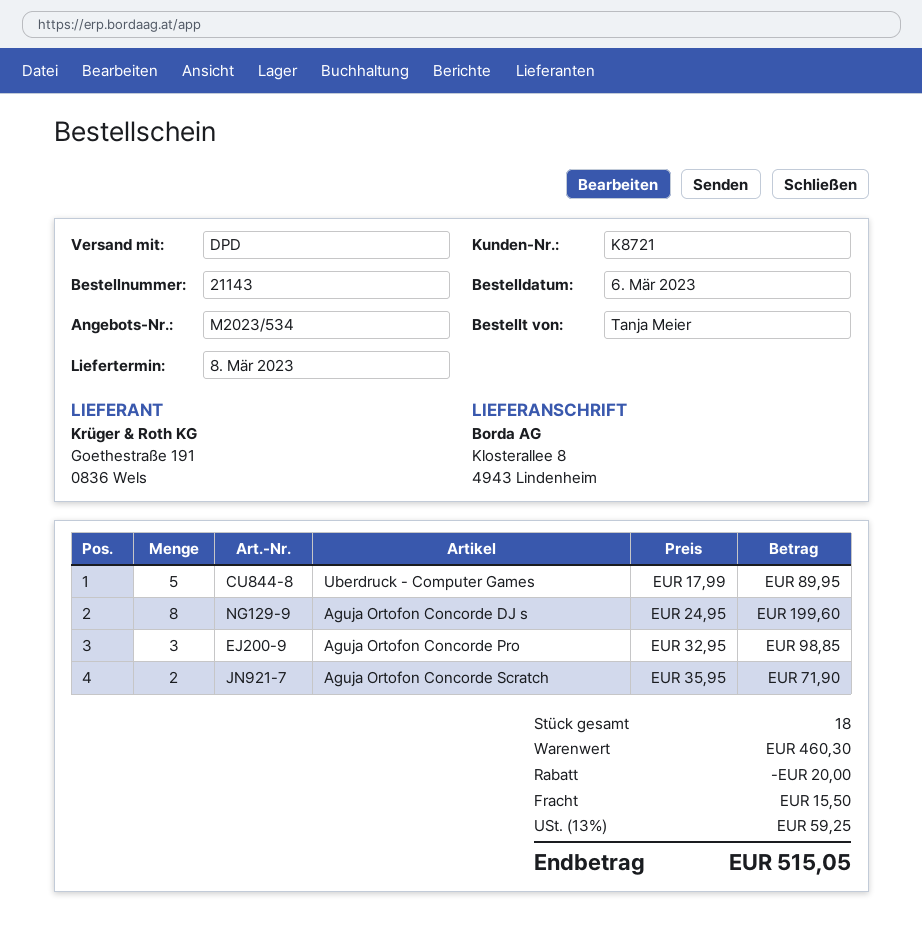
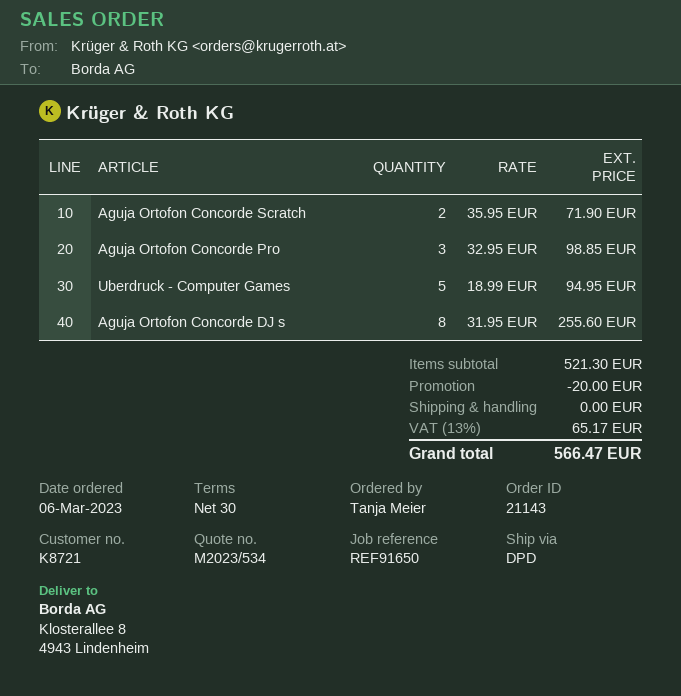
Uberdruck - Computer Games: 5 x 17.99 = 89.95 -> 5 x 18.99 = 94.95
Aguja Ortofon Concorde DJ s: 8 x 24.95 = 199.60 -> 8 x 31.95 = 255.60
subtotal: 460.30 -> 521.30
shipping: 15.50 -> 0.00
tax: 13% = 59.25 -> 13% = 65.17
total: 515.05 -> 566.47

